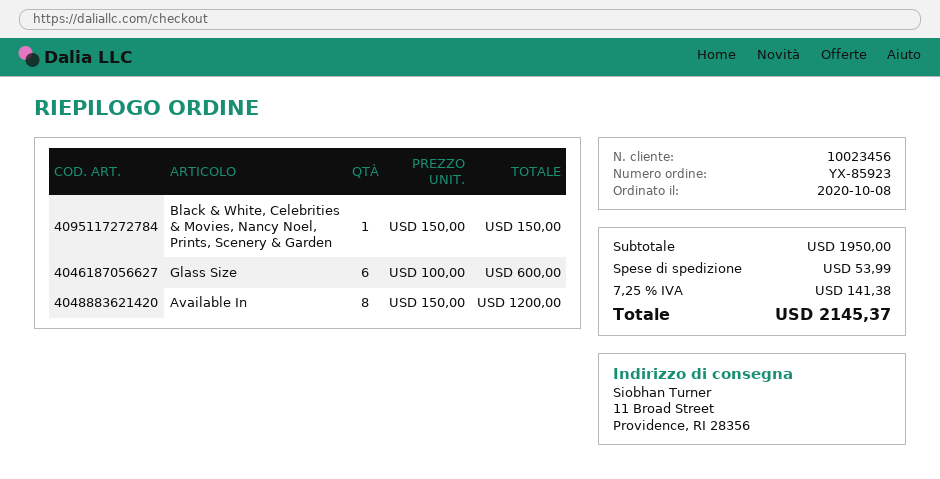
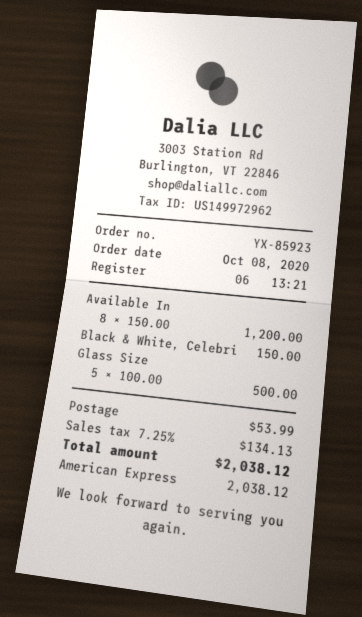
Glass Size: 6 x 100.00 = 600.00 -> 5 x 100.00 = 500.00
tax: 7.25% = 141.38 -> 7.25% = 134.13
total: 2145.37 -> 2038.12

